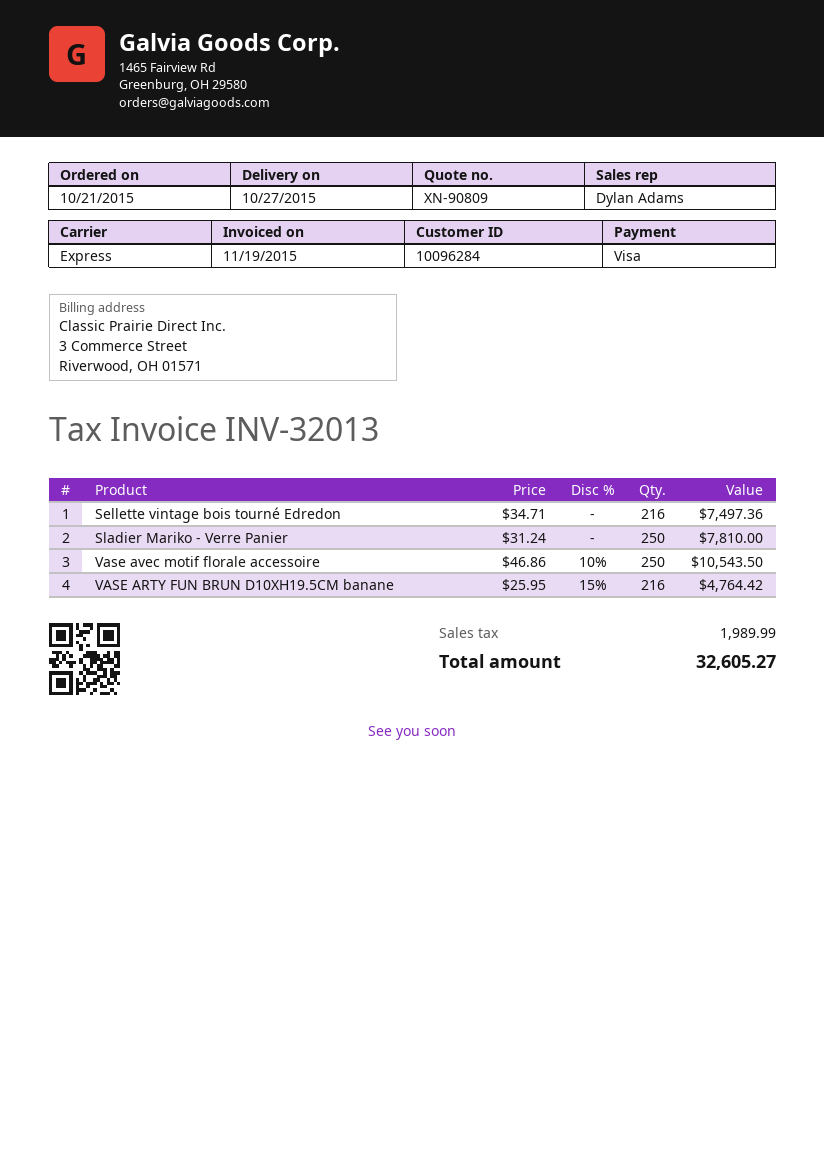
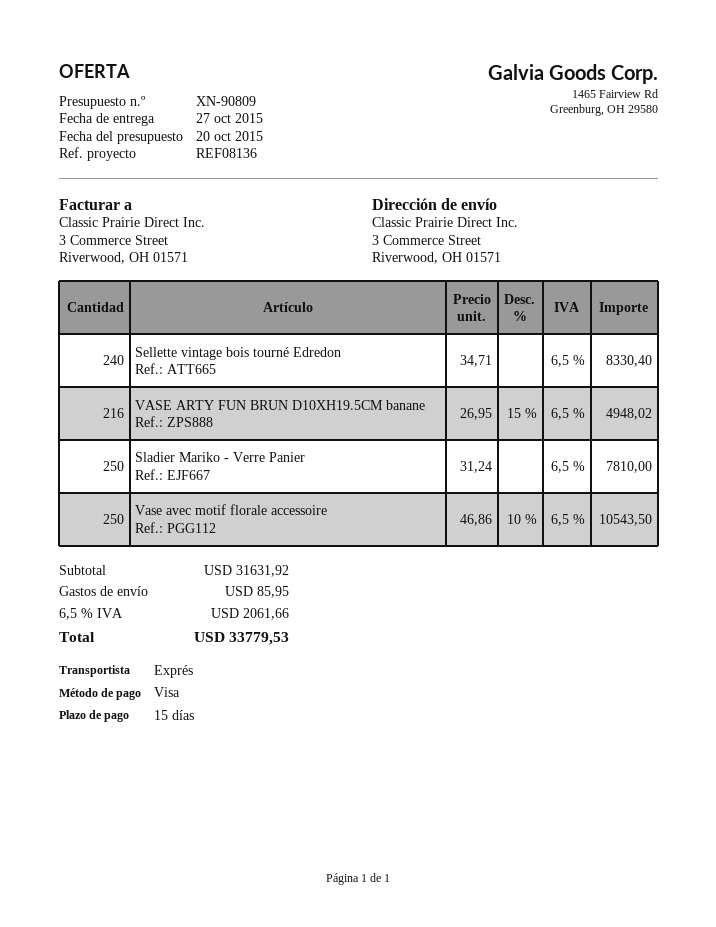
Sellette vintage bois tourné Edredon: 216 x 34.71 = 7497.36 -> 240 x 34.71 = 8330.40
VASE ARTY FUN BRUN D10XH19.5CM banane: 216 x 25.95 - 15% = 4764.42 -> 216 x 26.95 - 15% = 4948.02
shipping: none -> 85.95
tax: 1989.99 -> 2061.66
total: 32605.27 -> 33779.53

